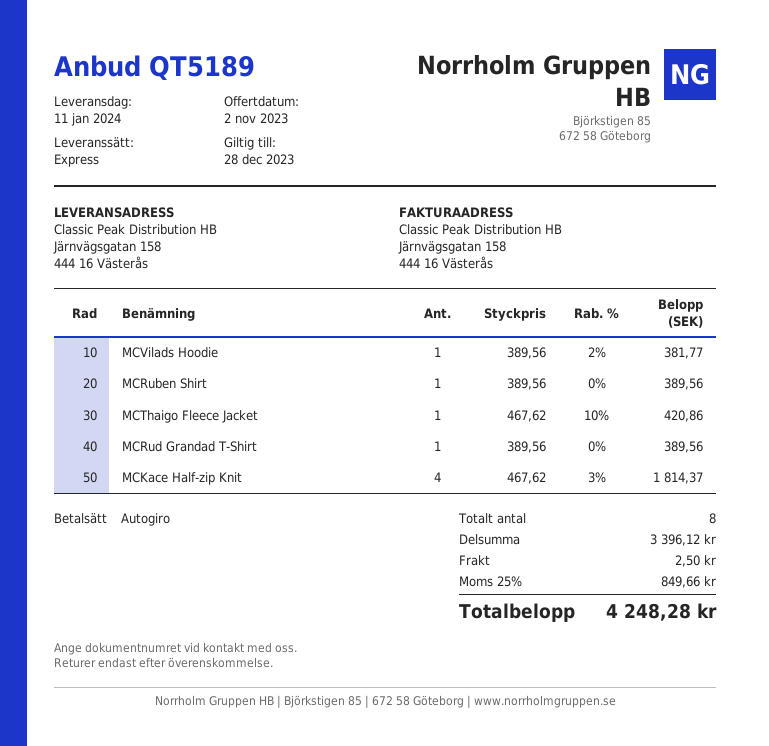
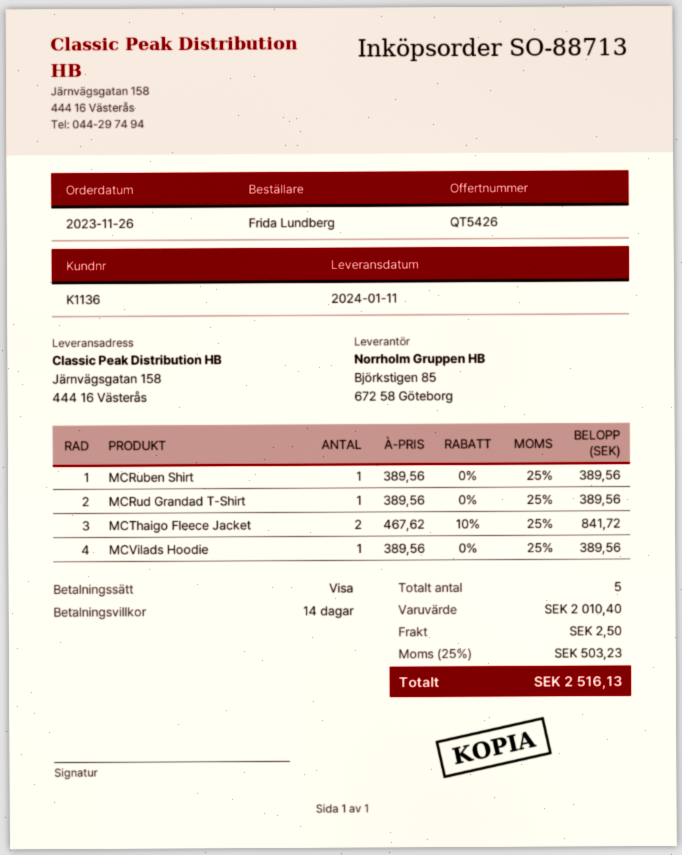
quote number: QT5189 -> QT5426
payment method: direct debit -> Visa
MCVilads Hoodie: 1 x 389.56 - 2% = 381.77 -> 1 x 389.56 = 389.56
MCThaigo Fleece Jacket: 1 x 467.62 - 10% = 420.86 -> 2 x 467.62 - 10% = 841.72
MCKace Half-zip Knit: 4 x 467.62 - 3% = 1814.37 -> none
total quantity: 8 -> 5
subtotal: 3396.12 -> 2010.40
tax: 25% = 849.66 -> 25% = 503.23
total: 4248.28 -> 2516.13

